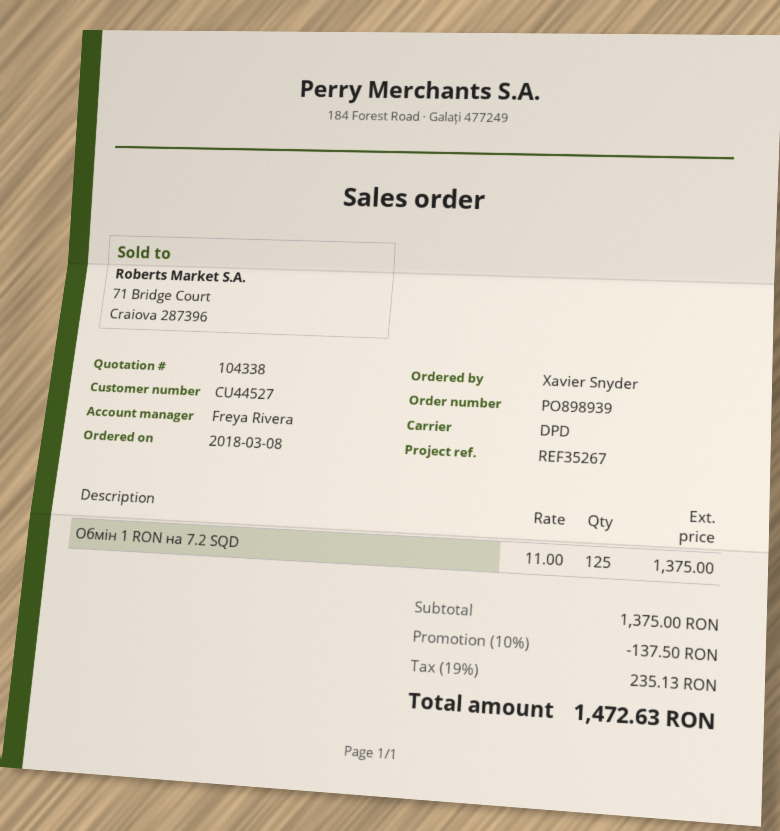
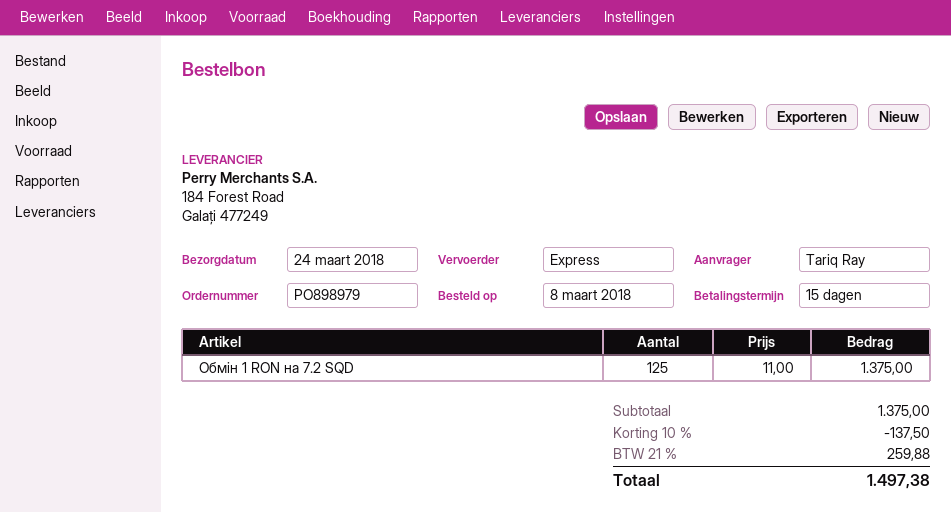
order number: PO898939 -> PO898979
ordered by: Xavier Snyder -> Tariq Ray
shipping method: DPD -> express
tax: 19% = 235.13 -> 21% = 259.88
total: 1472.63 -> 1497.38

